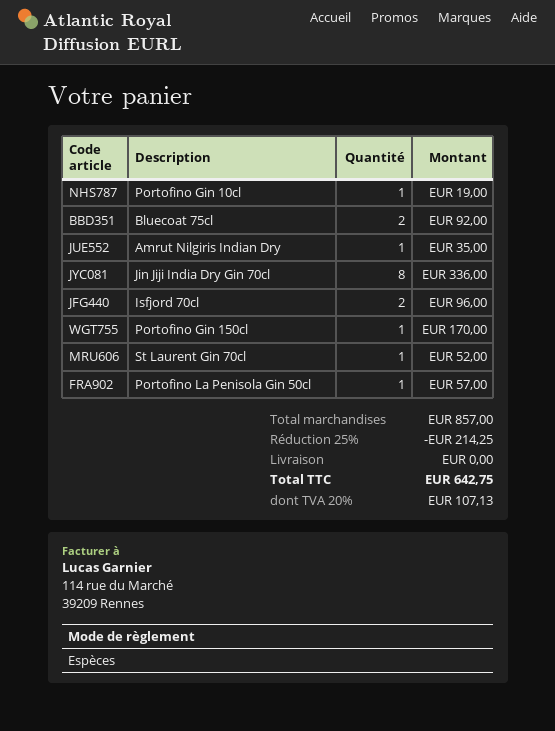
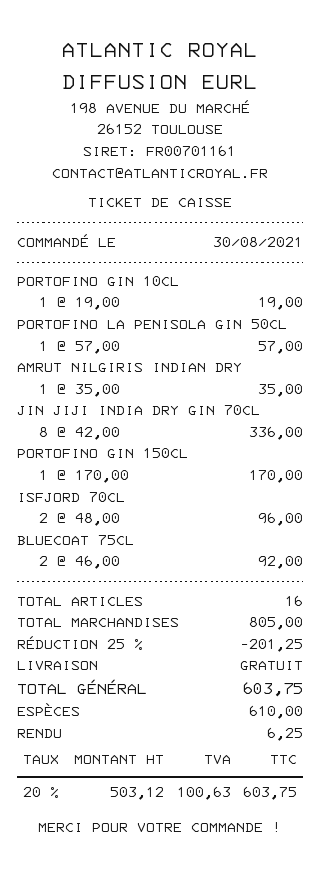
St Laurent Gin 70cl: 1 for 52.00 -> none
subtotal: 857.00 -> 805.00
discount: 25% = 214.25 -> 25% = 201.25
tax: 20% = 107.13 -> 20% = 100.63
total: 642.75 -> 603.75

